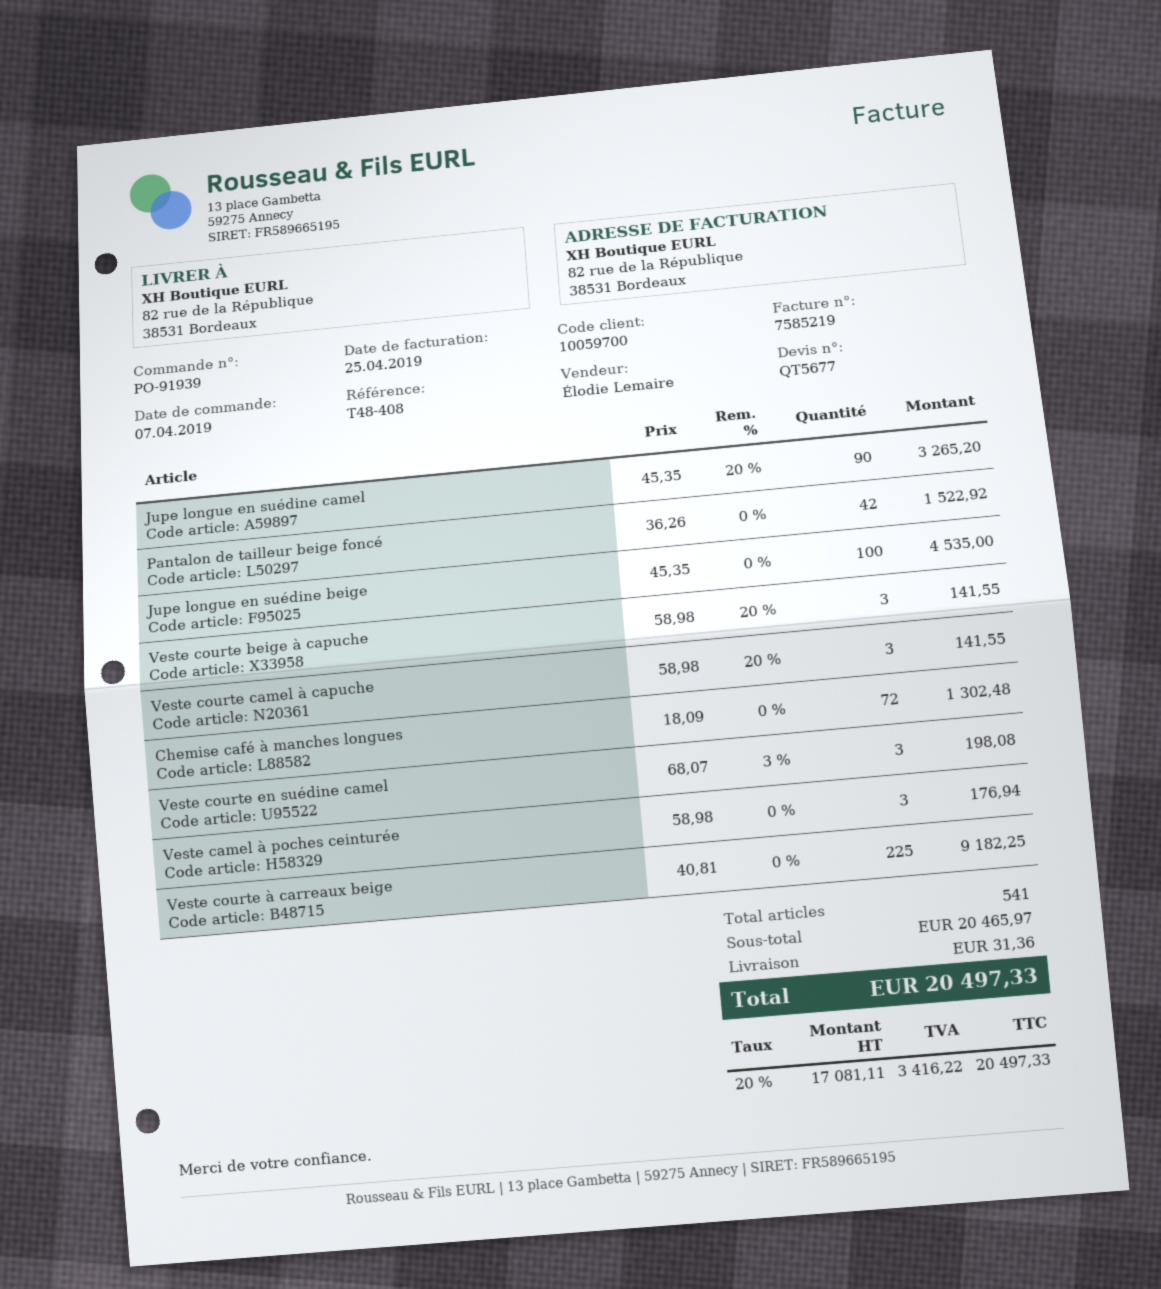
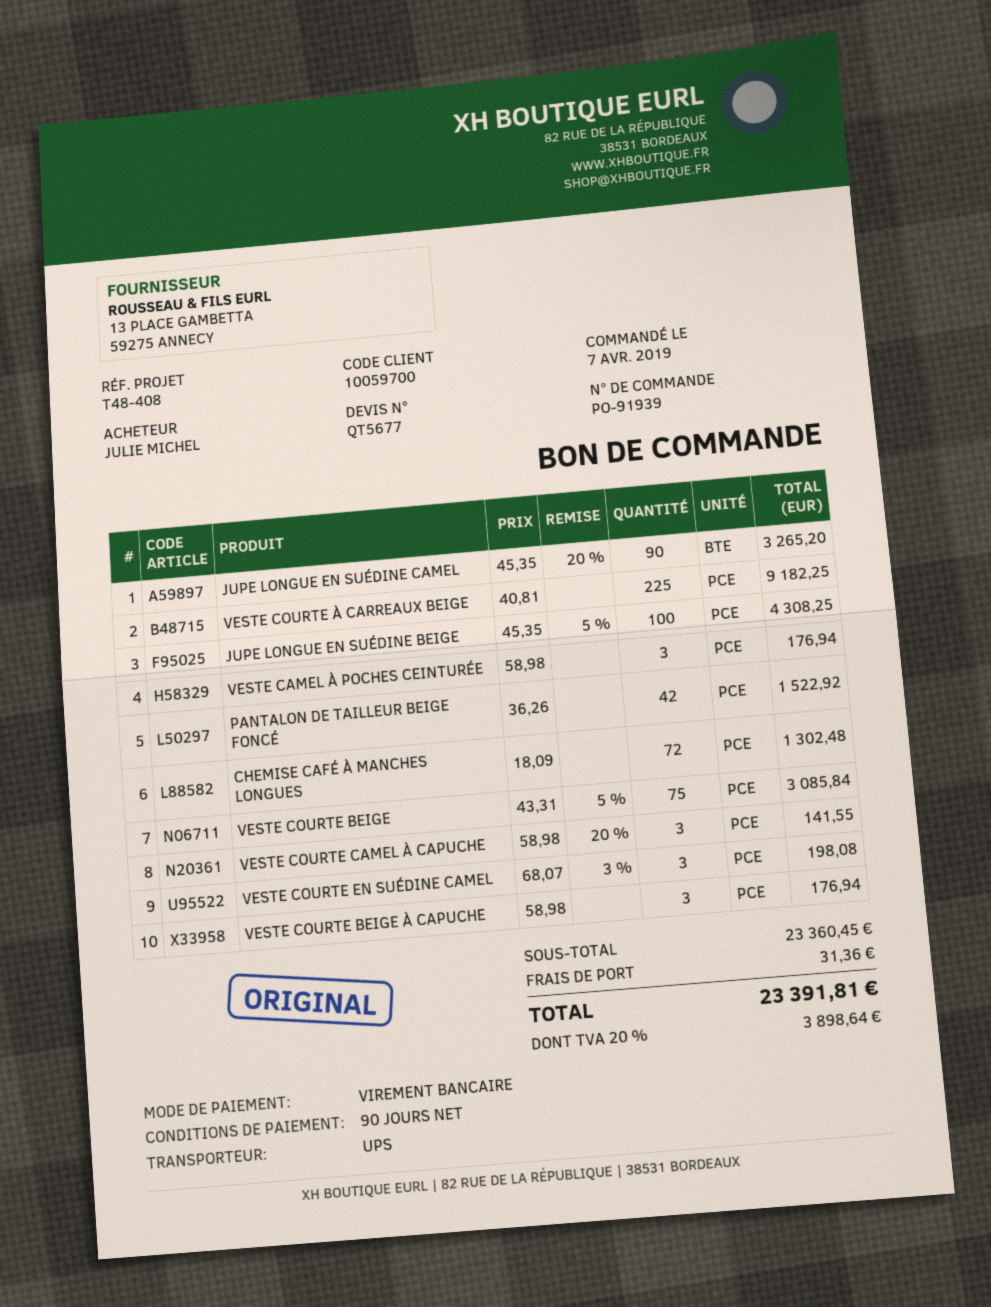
Jupe longue en suédine beige: 100 x 45.35 = 4535.00 -> 100 x 45.35 - 5% = 4308.25
Veste courte beige à capuche: 3 x 58.98 - 20% = 141.55 -> 3 x 58.98 = 176.94
VESTE COURTE BEIGE: none -> 75 x 43.31 - 5% = 3085.84
subtotal: 20465.97 -> 23360.45
tax: 20% = 3416.22 -> 20% = 3898.64
total: 20497.33 -> 23391.81

